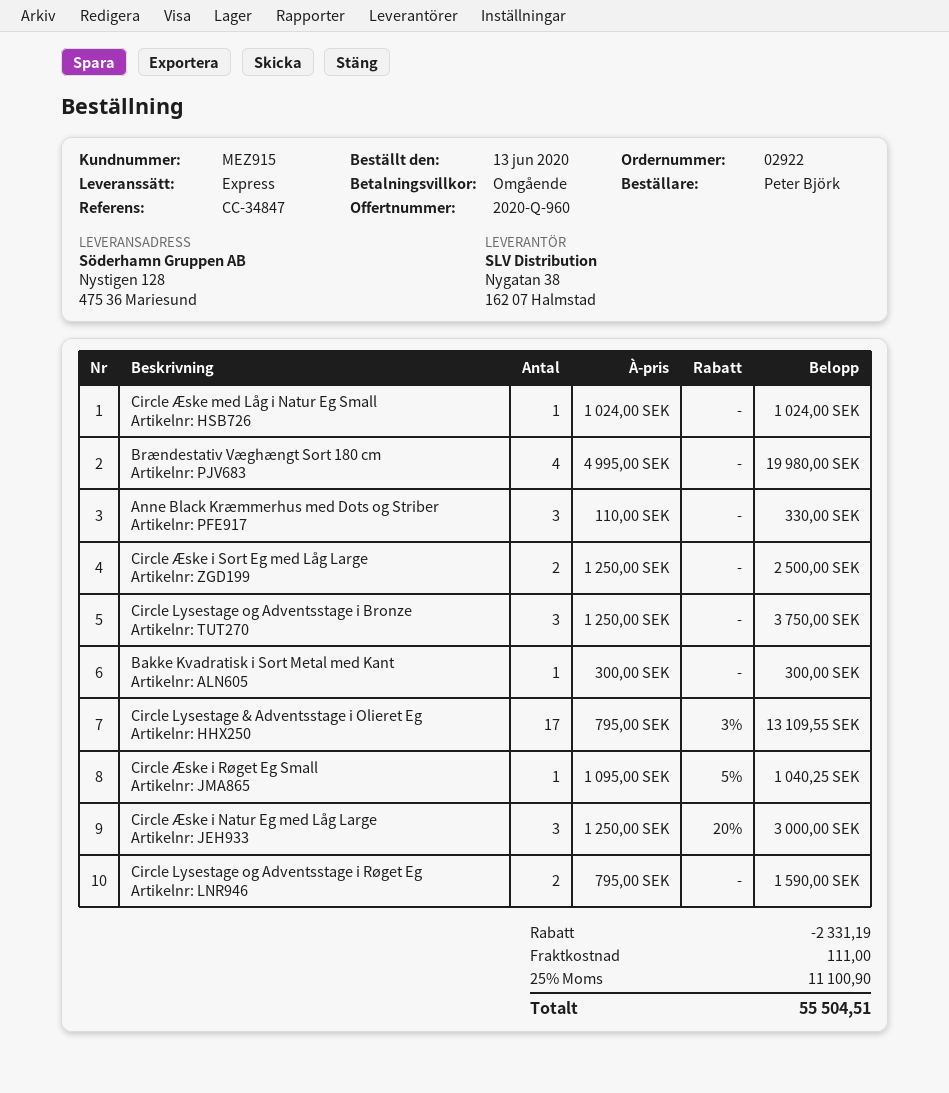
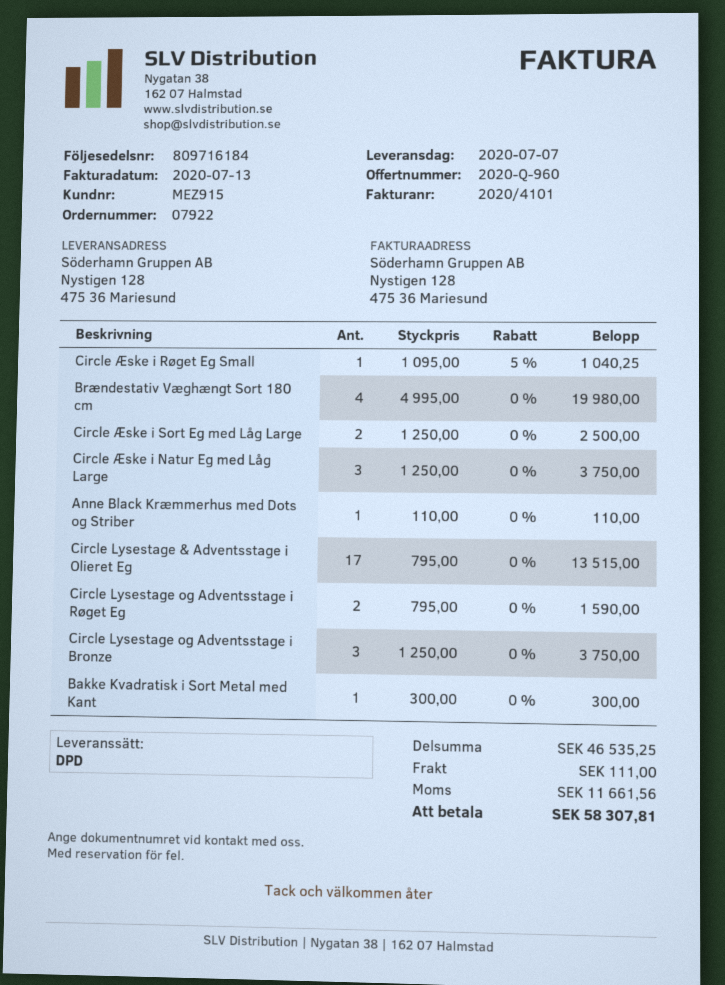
order number: 02922 -> 07922
shipping method: express -> DPD
Circle Æske med Låg i Natur Eg Small: 1 x 1024.00 = 1024.00 -> none
Anne Black Kræmmerhus med Dots og Striber: 3 x 110.00 = 330.00 -> 1 x 110.00 = 110.00
Circle Lysestage & Adventsstage i Olieret Eg: 17 x 795.00 - 3% = 13109.55 -> 17 x 795.00 = 13515.00
Circle Æske i Natur Eg med Låg Large: 3 x 1250.00 - 20% = 3000.00 -> 3 x 1250.00 = 3750.00
discount: 2331.19 -> none
tax: 11100.90 -> 11661.56
total: 55504.51 -> 58307.81

